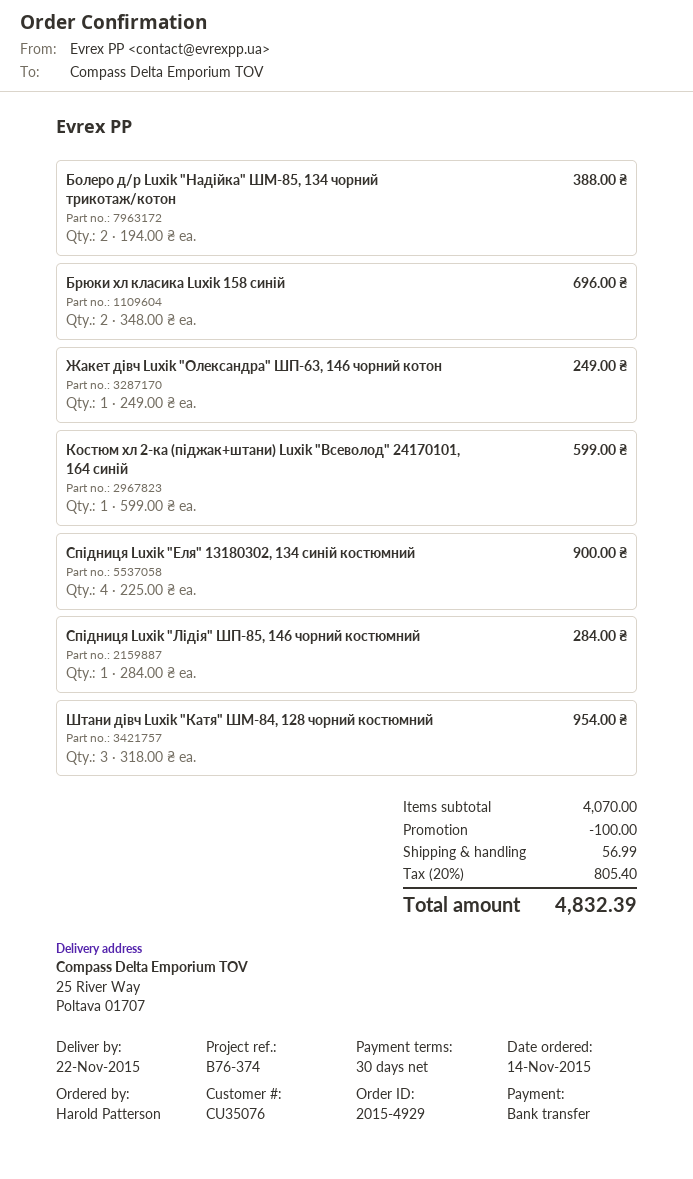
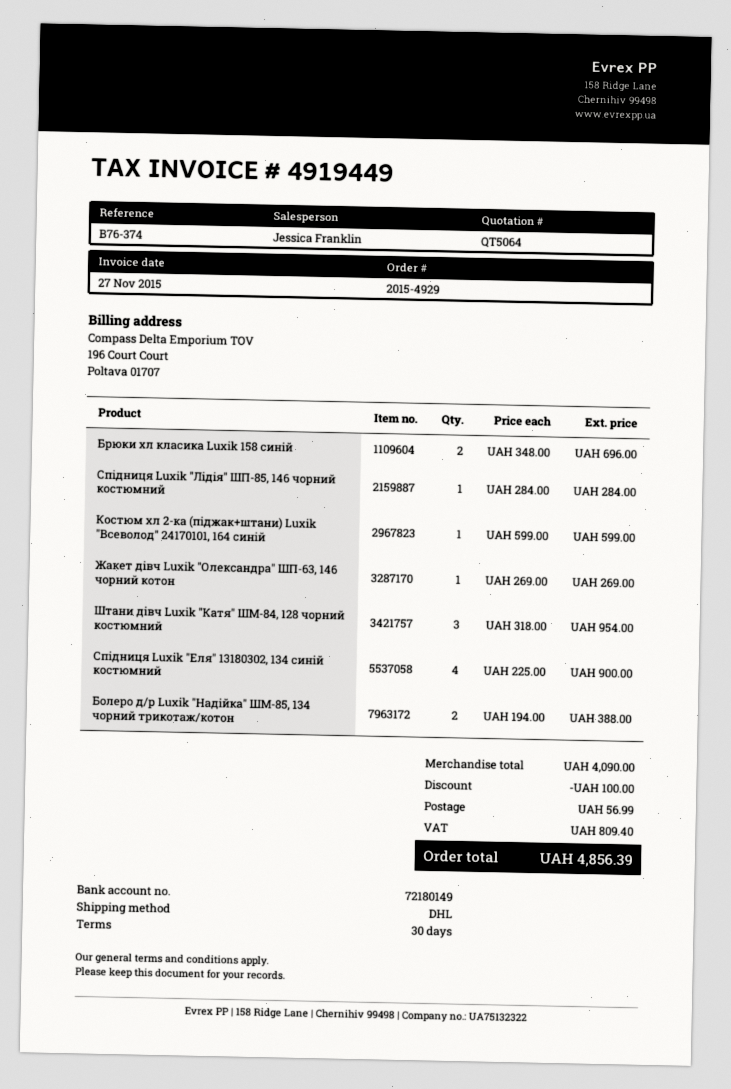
Жакет дівч Luxik "Олександра" ШП-63, 146 чорний котон: 1 x 249.00 = 249.00 -> 1 x 269.00 = 269.00
subtotal: 4070.00 -> 4090.00
tax: 805.40 -> 809.40
total: 4832.39 -> 4856.39

